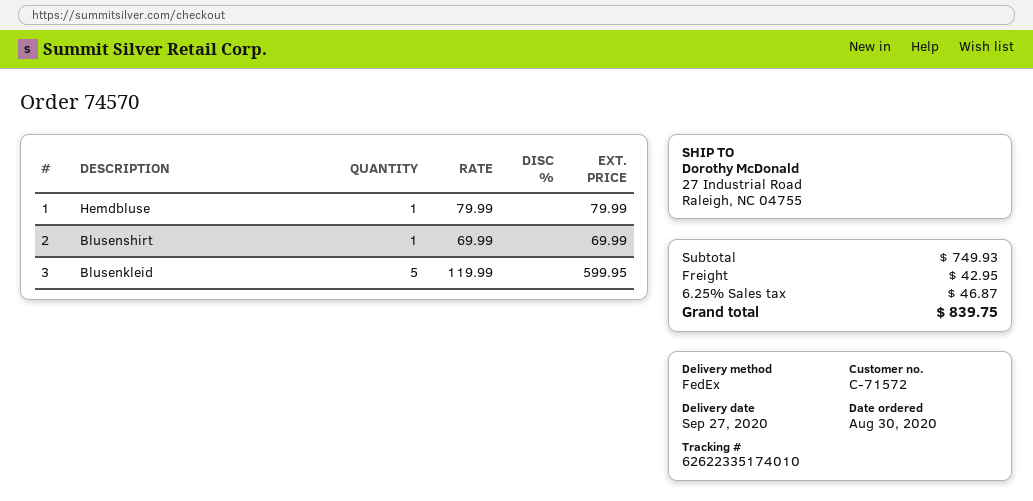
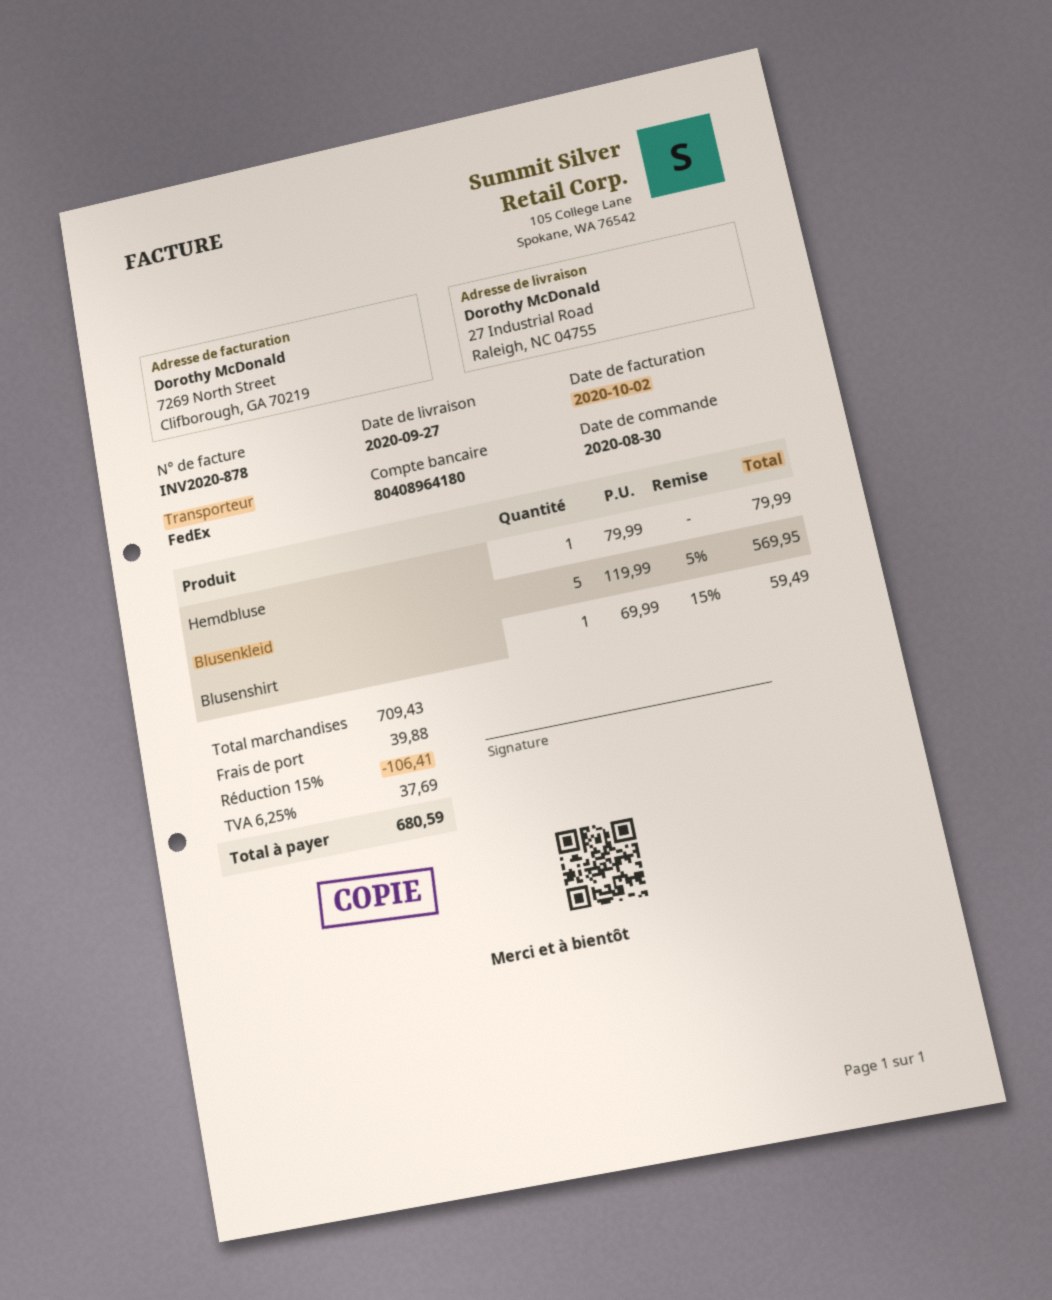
Blusenshirt: 1 x 69.99 = 69.99 -> 1 x 69.99 - 15% = 59.49
Blusenkleid: 5 x 119.99 = 599.95 -> 5 x 119.99 - 5% = 569.95
subtotal: 749.93 -> 709.43
discount: none -> 15% = 106.41
shipping: 42.95 -> 39.88
tax: 6.25% = 46.87 -> 6.25% = 37.69
total: 839.75 -> 680.59

